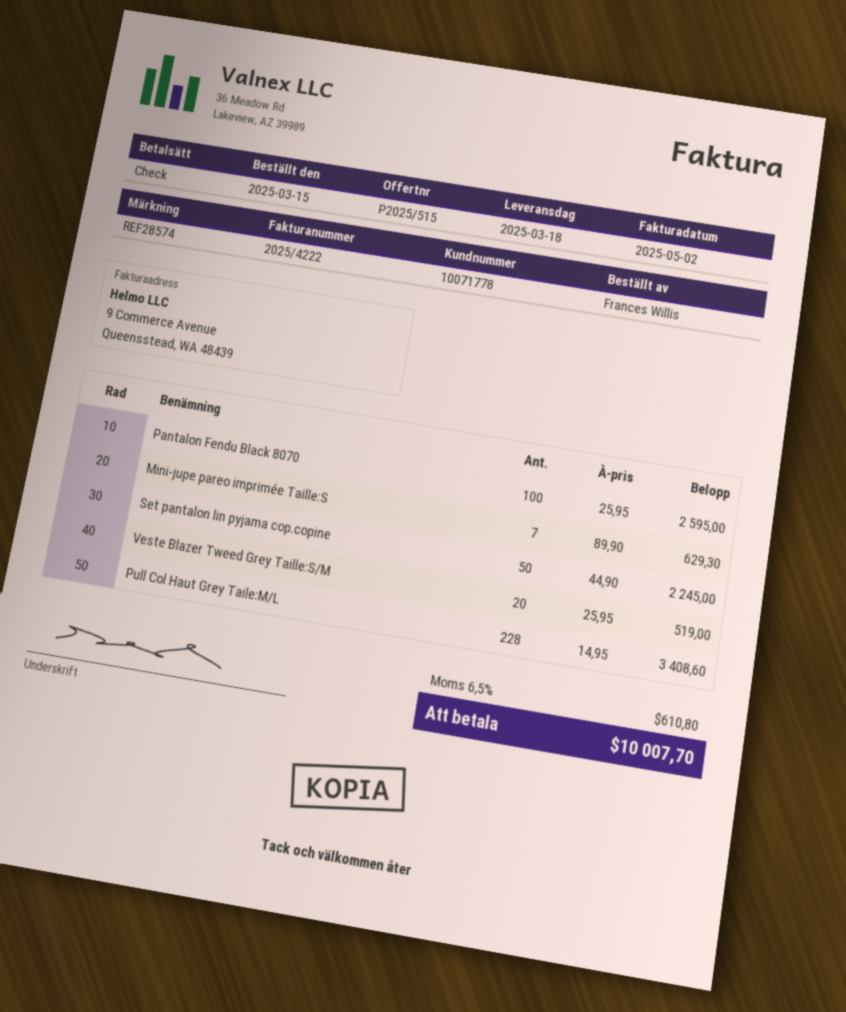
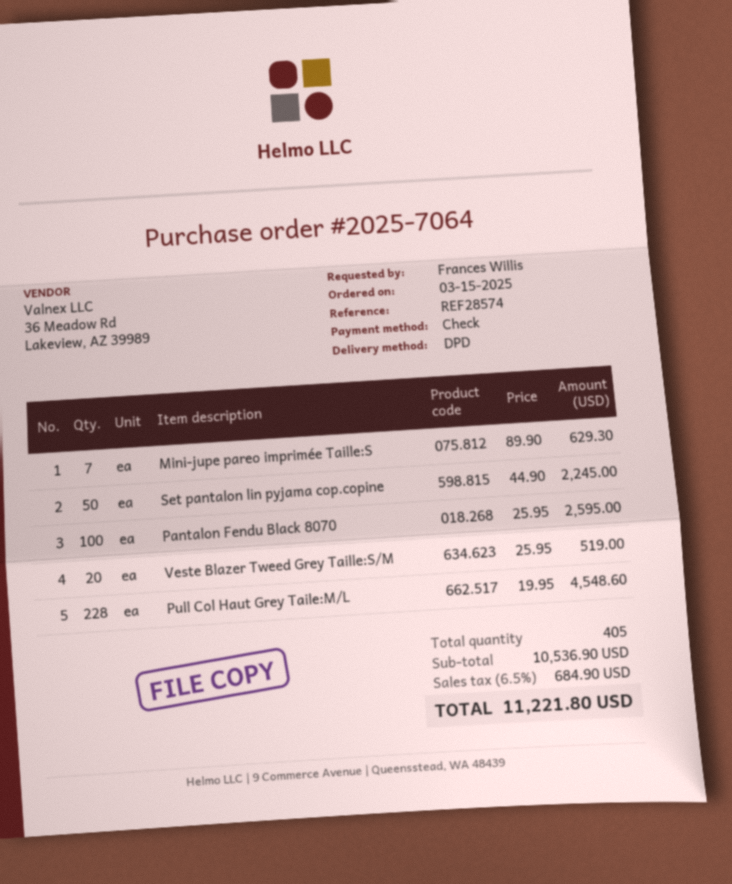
Pull Col Haut Grey Taile:M/L: 228 x 14.95 = 3408.60 -> 228 x 19.95 = 4548.60
tax: 6.5% = 610.80 -> 6.5% = 684.90
total: 10007.70 -> 11221.80

